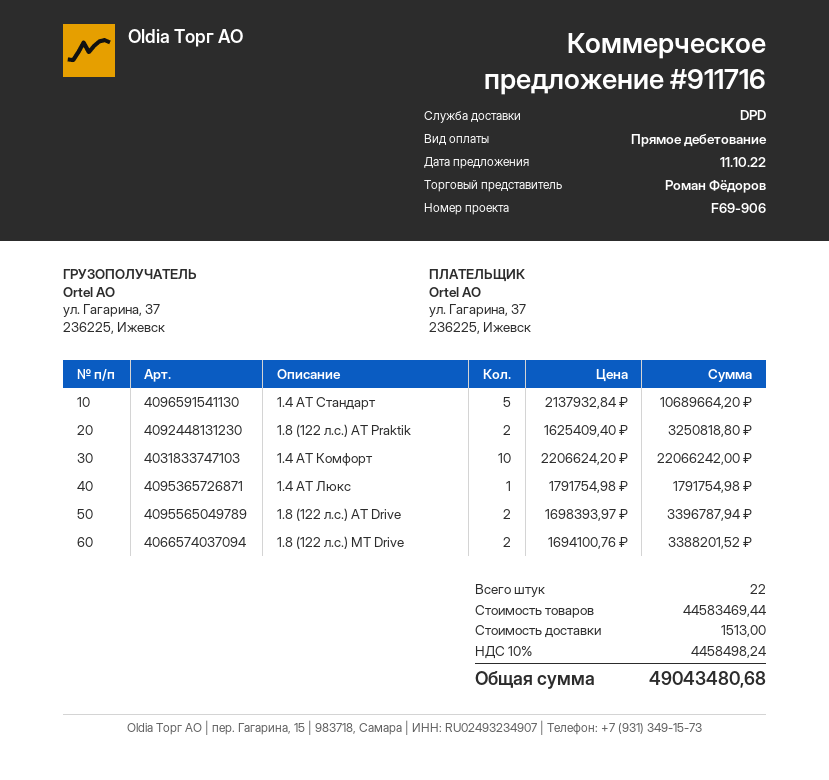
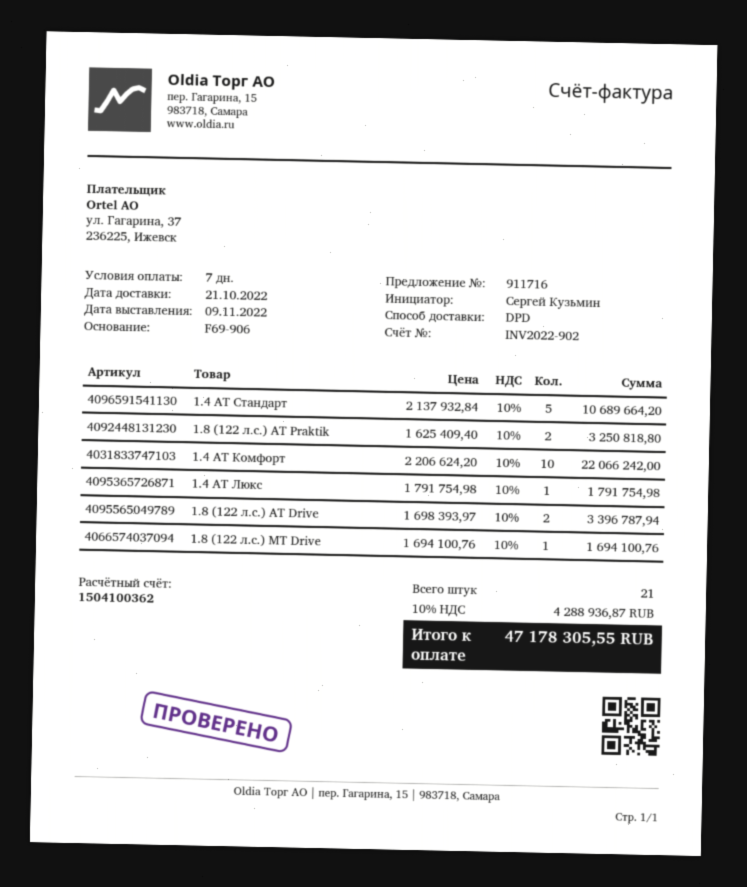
1.8 (122 л.с.) MT Drive: 2 x 1694100.76 = 3388201.52 -> 1 x 1694100.76 = 1694100.76
total quantity: 22 -> 21
shipping: 1513.00 -> none
tax: 10% = 4458498.24 -> 10% = 4288936.87
total: 49043480.68 -> 47178305.55

